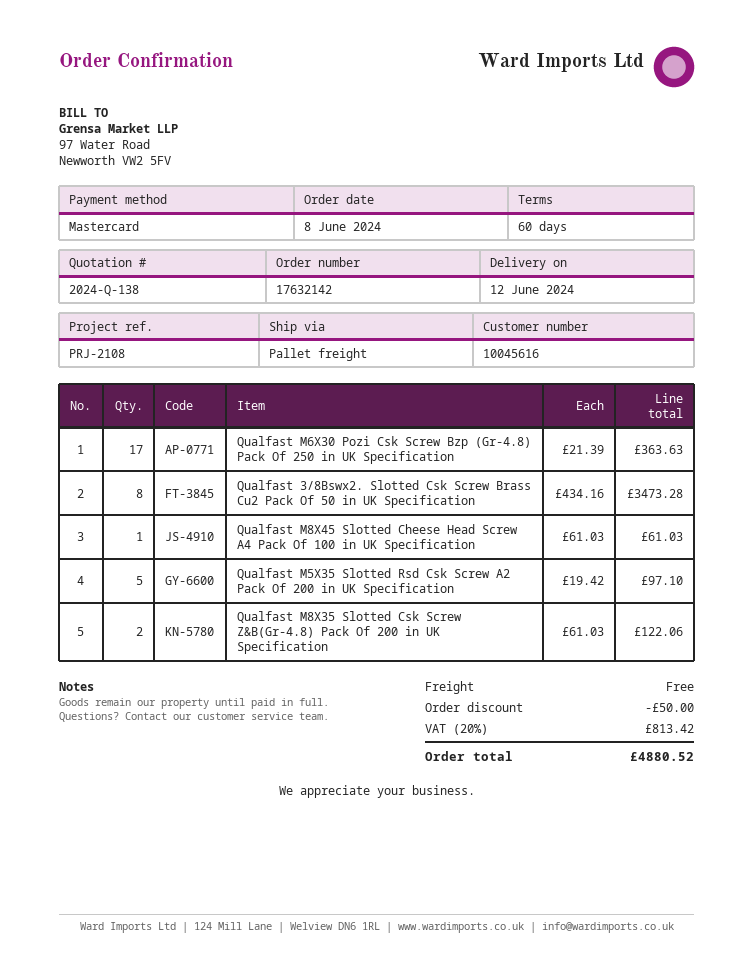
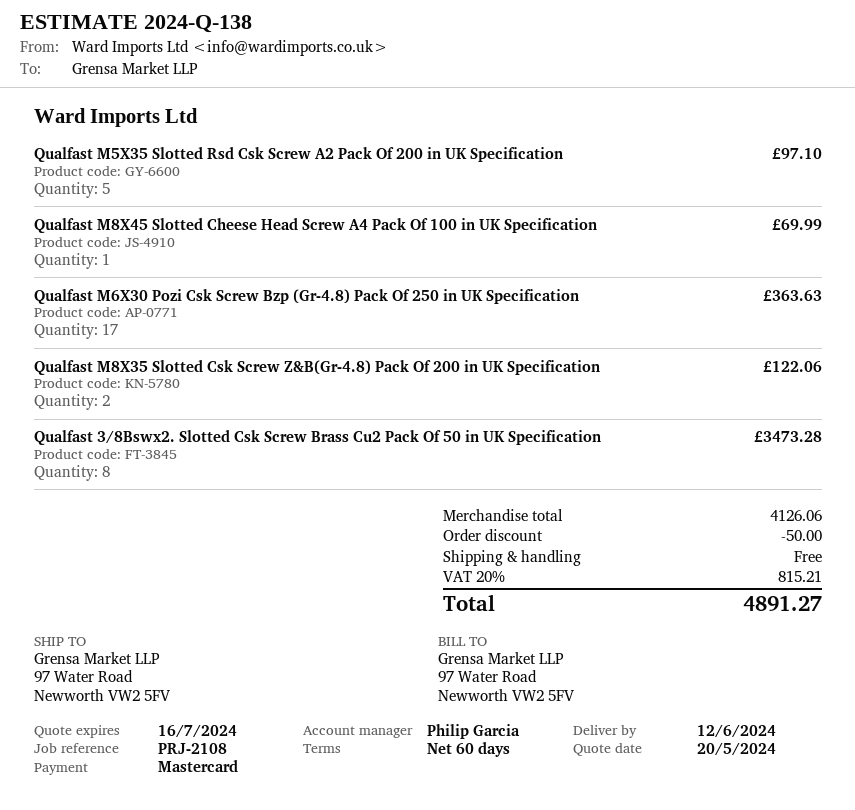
Qualfast M8X45 Slotted Cheese Head Screw A4 Pack Of 100 in UK Specification: 1 for 61.03 -> 1 for 69.99
tax: 20% = 813.42 -> 20% = 815.21
total: 4880.52 -> 4891.27

